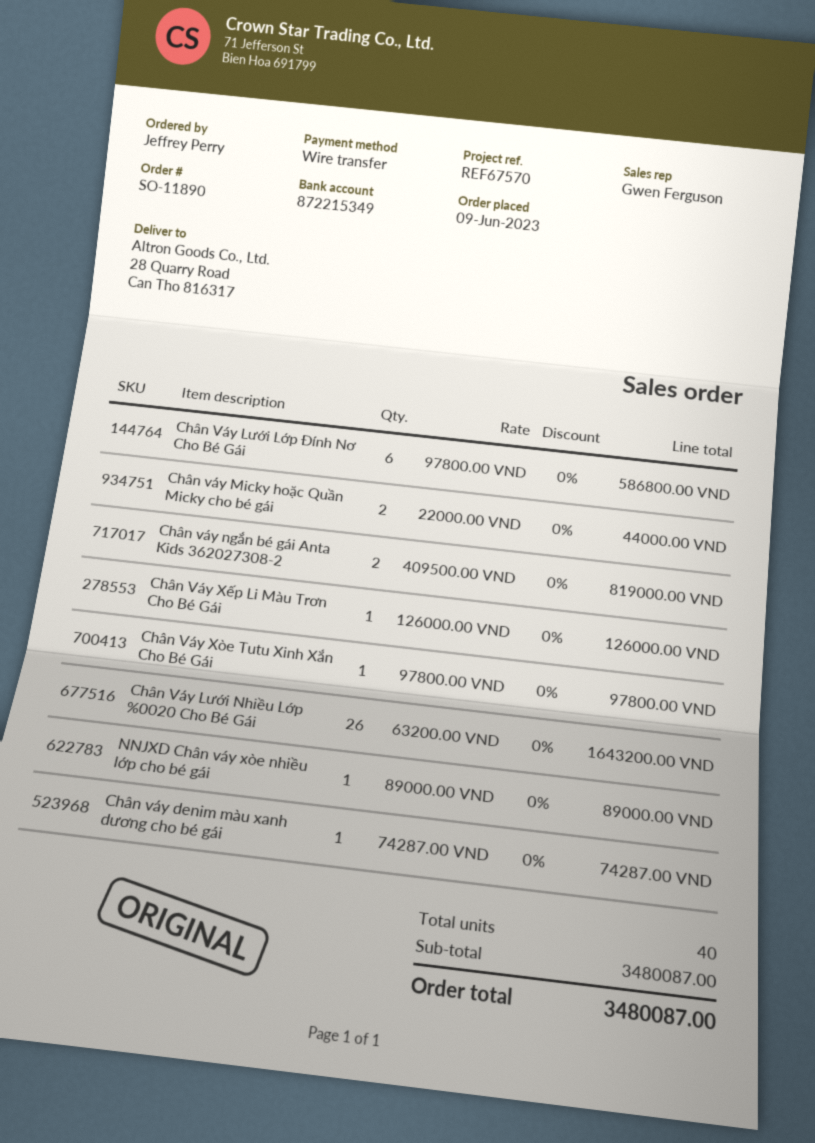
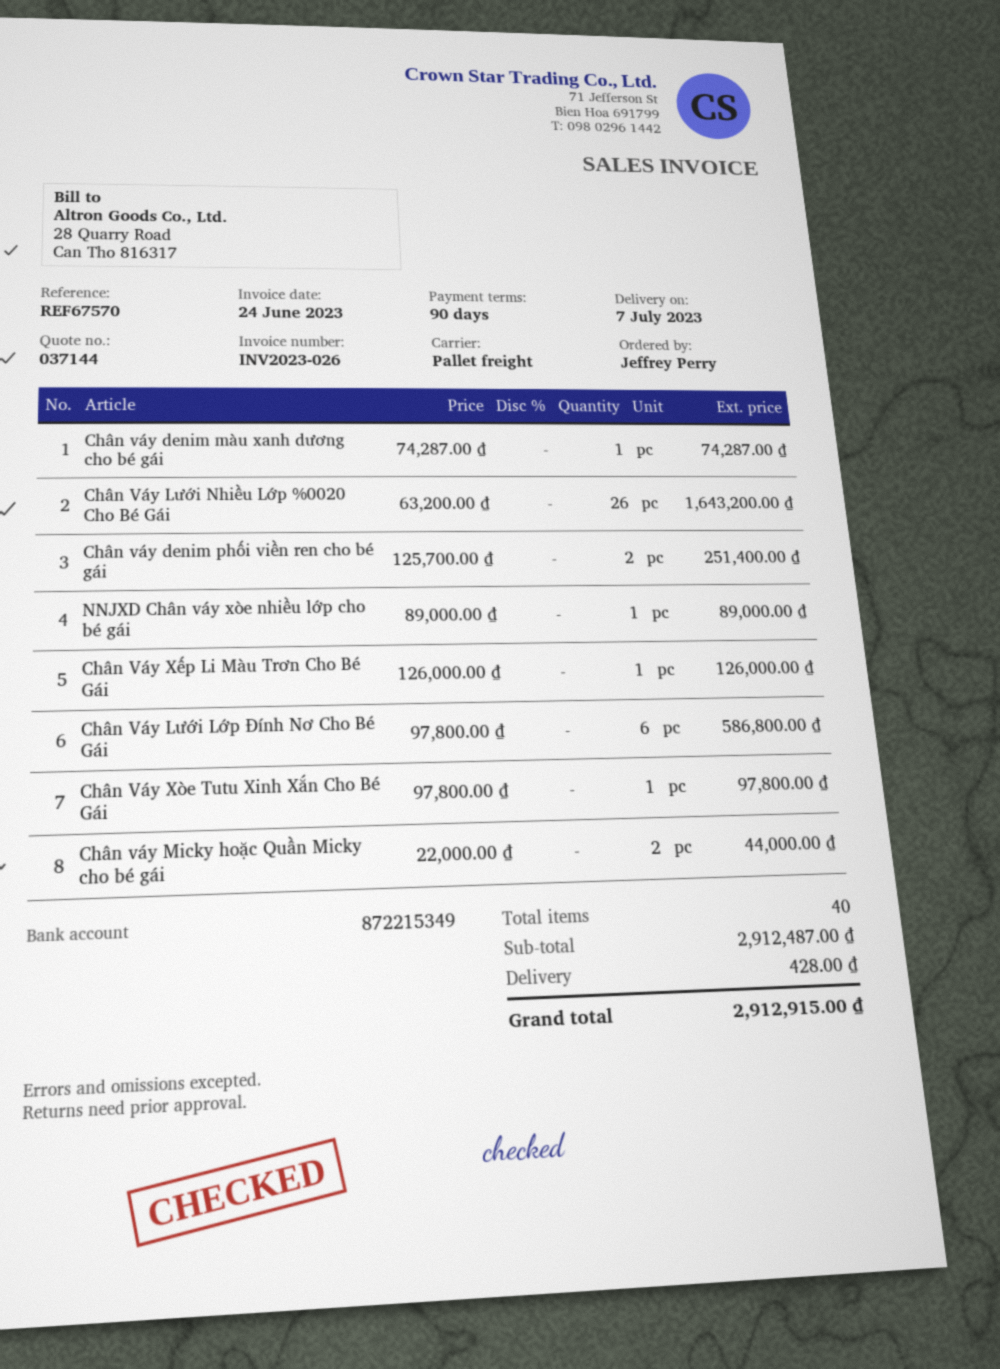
Chân váy ngắn bé gái Anta Kids 362027308-2: 2 x 409500.00 = 819000.00 -> none
Chân váy denim phối viền ren cho bé gái: none -> 2 x 125700.00 = 251400.00
subtotal: 3480087.00 -> 2912487.00
shipping: none -> 428.00
total: 3480087.00 -> 2912915.00

